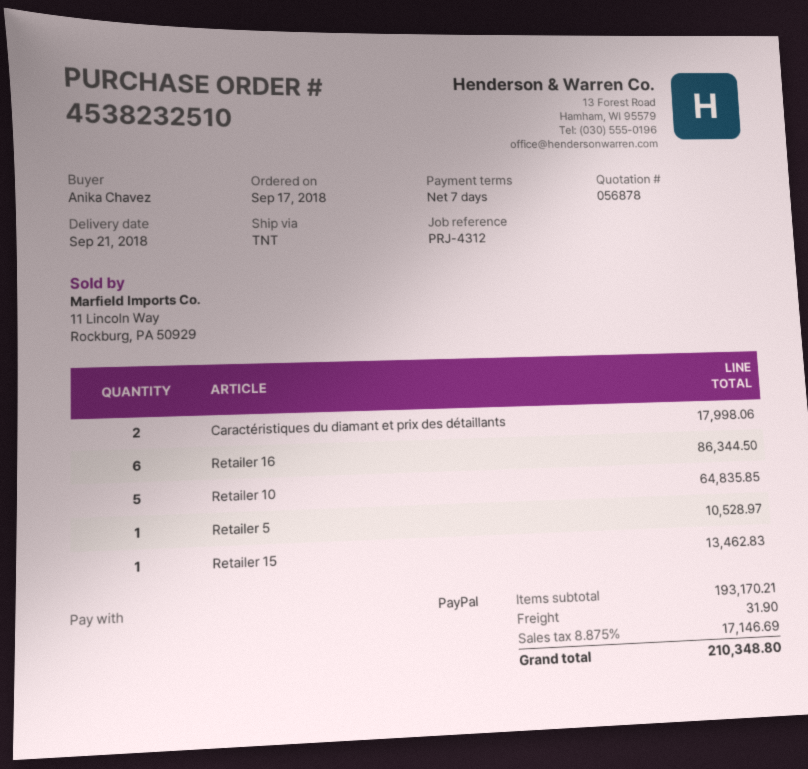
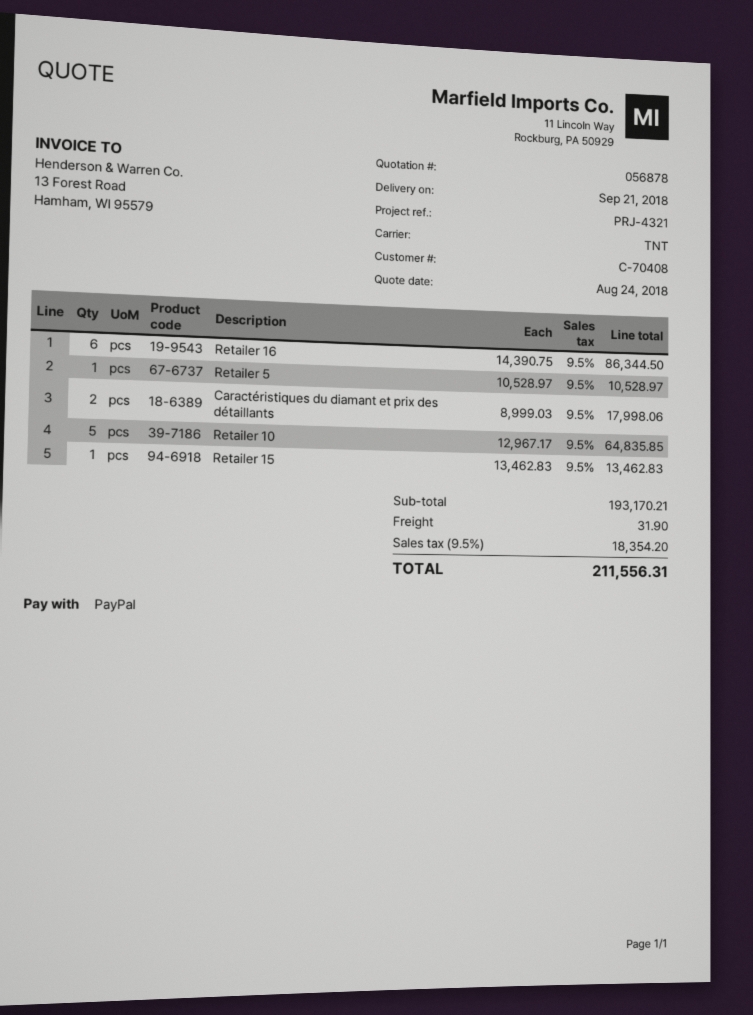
reference: PRJ-4312 -> PRJ-4321
tax: 8.875% = 17146.69 -> 9.5% = 18354.20
total: 210348.80 -> 211556.31

